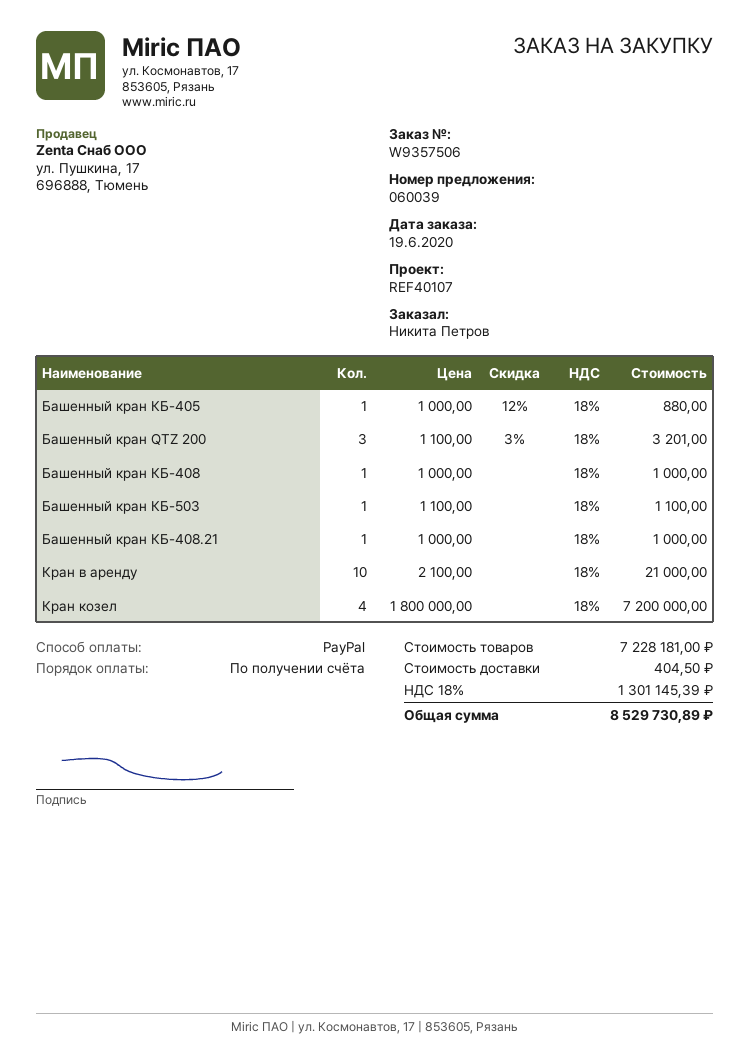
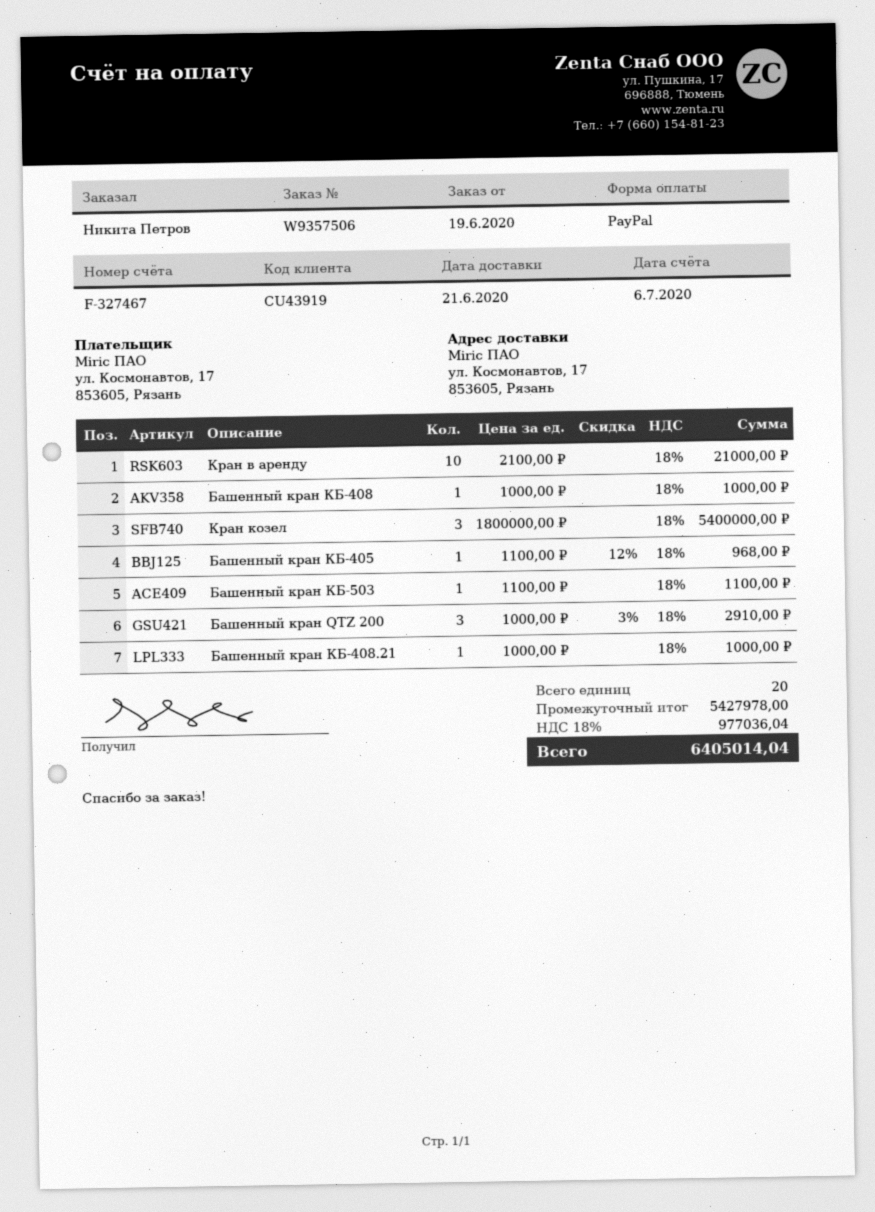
Башенный кран КБ-405: 1 x 1000.00 - 12% = 880.00 -> 1 x 1100.00 - 12% = 968.00
Башенный кран QTZ 200: 3 x 1100.00 - 3% = 3201.00 -> 3 x 1000.00 - 3% = 2910.00
Кран козел: 4 x 1800000.00 = 7200000.00 -> 3 x 1800000.00 = 5400000.00
subtotal: 7228181.00 -> 5427978.00
shipping: 404.50 -> none
tax: 18% = 1301145.39 -> 18% = 977036.04
total: 8529730.89 -> 6405014.04

